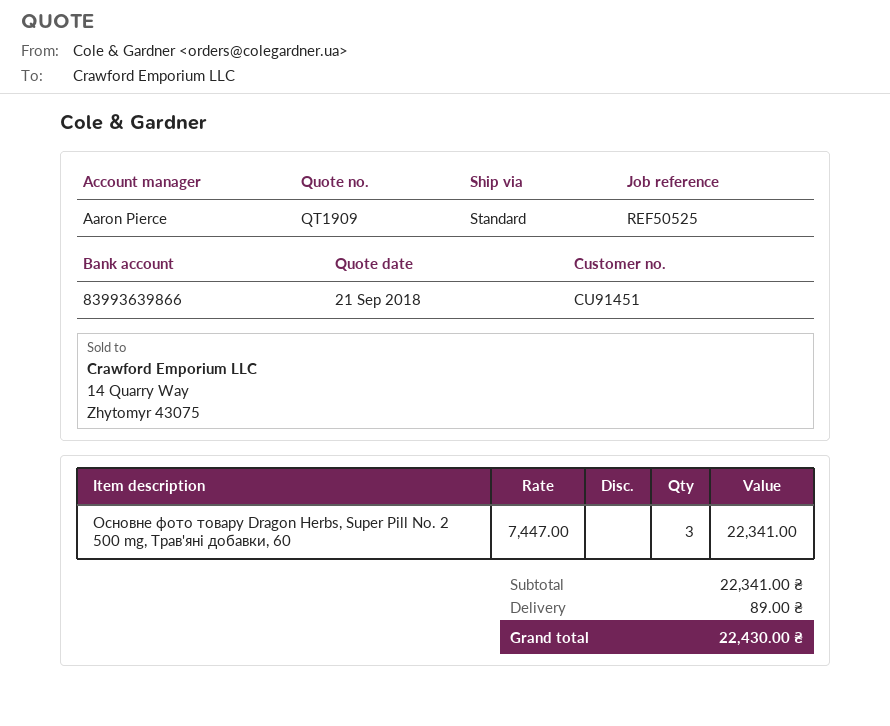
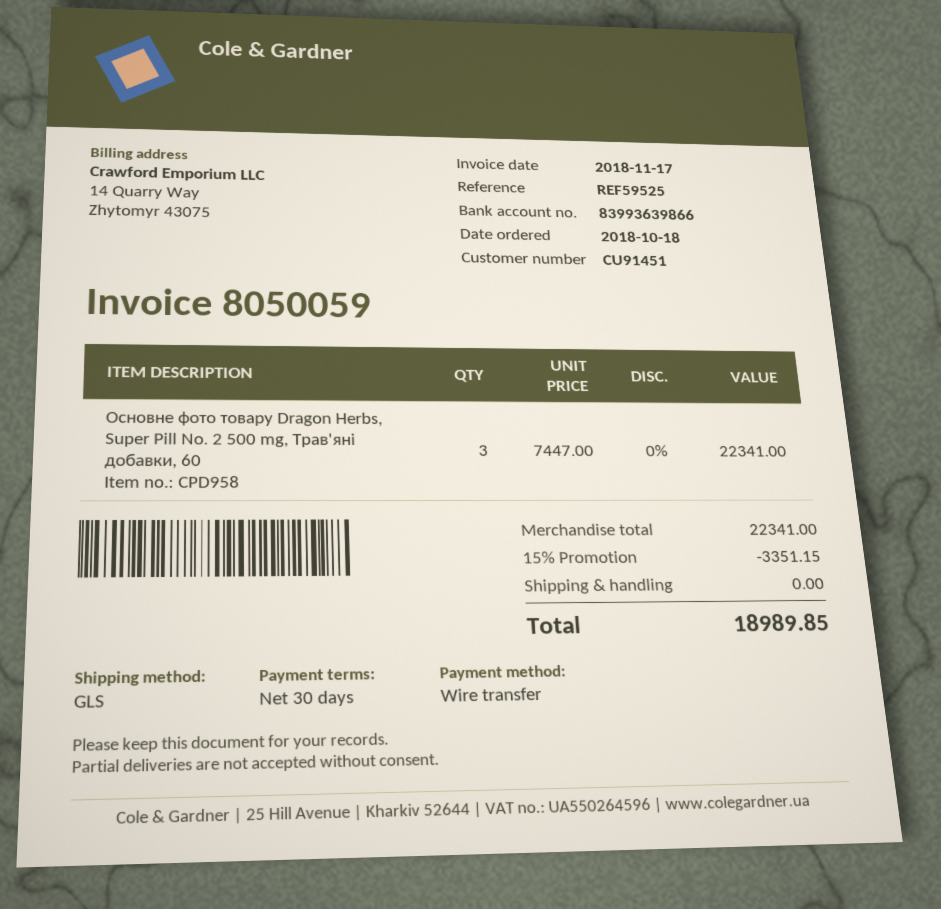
reference: REF50525 -> REF59525
shipping method: standard -> GLS
discount: none -> 15% = 3351.15
shipping: 89.00 -> 0.00
total: 22430.00 -> 18989.85

